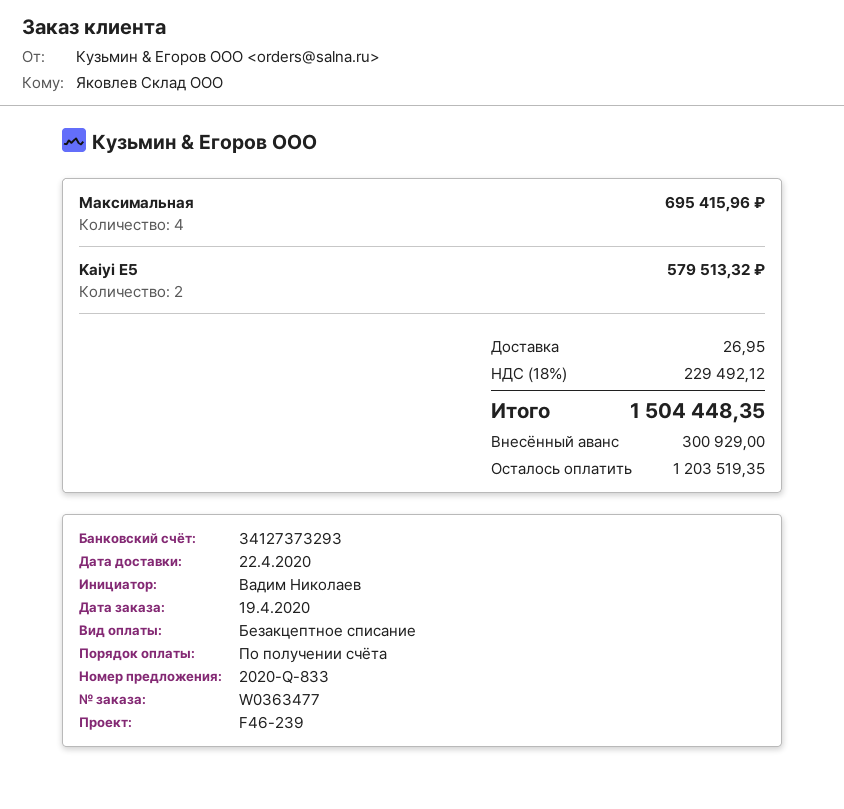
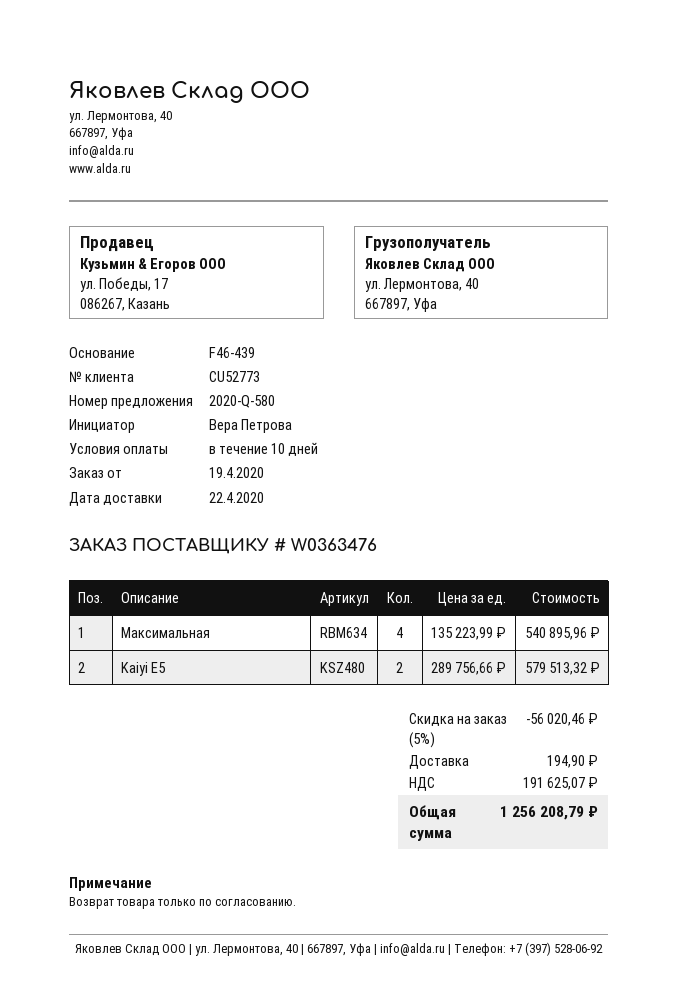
quote number: 2020-Q-833 -> 2020-Q-580
order number: W0363477 -> W0363476
payment terms: on receipt -> 10 days
reference: F46-239 -> F46-439
ordered by: Вадим Николаев -> Вера Петрова
Максимальная: 4 for 695415.96 -> 4 for 540895.96
discount: none -> 5% = 56020.46
shipping: 26.95 -> 194.90
tax: 229492.12 -> 191625.07
total: 1504448.35 -> 1256208.79

